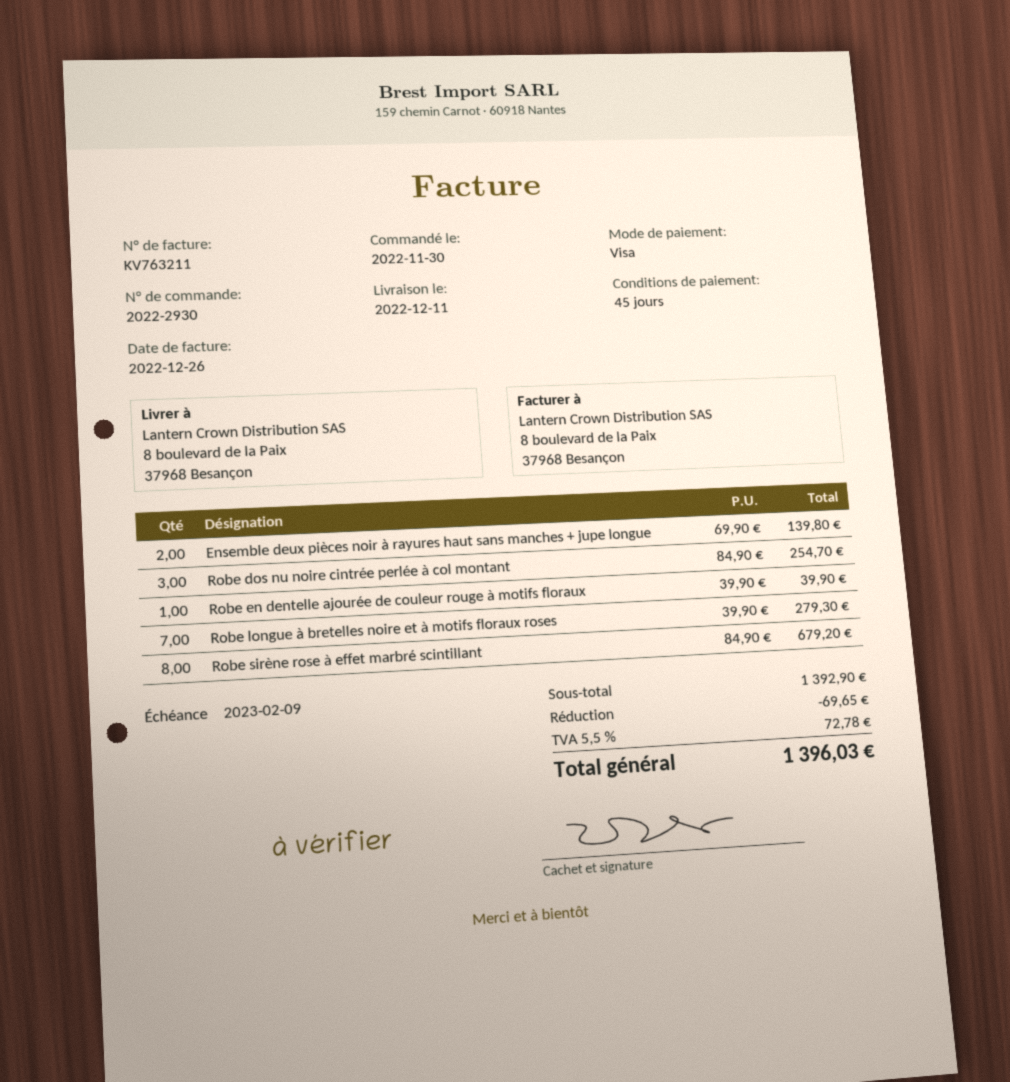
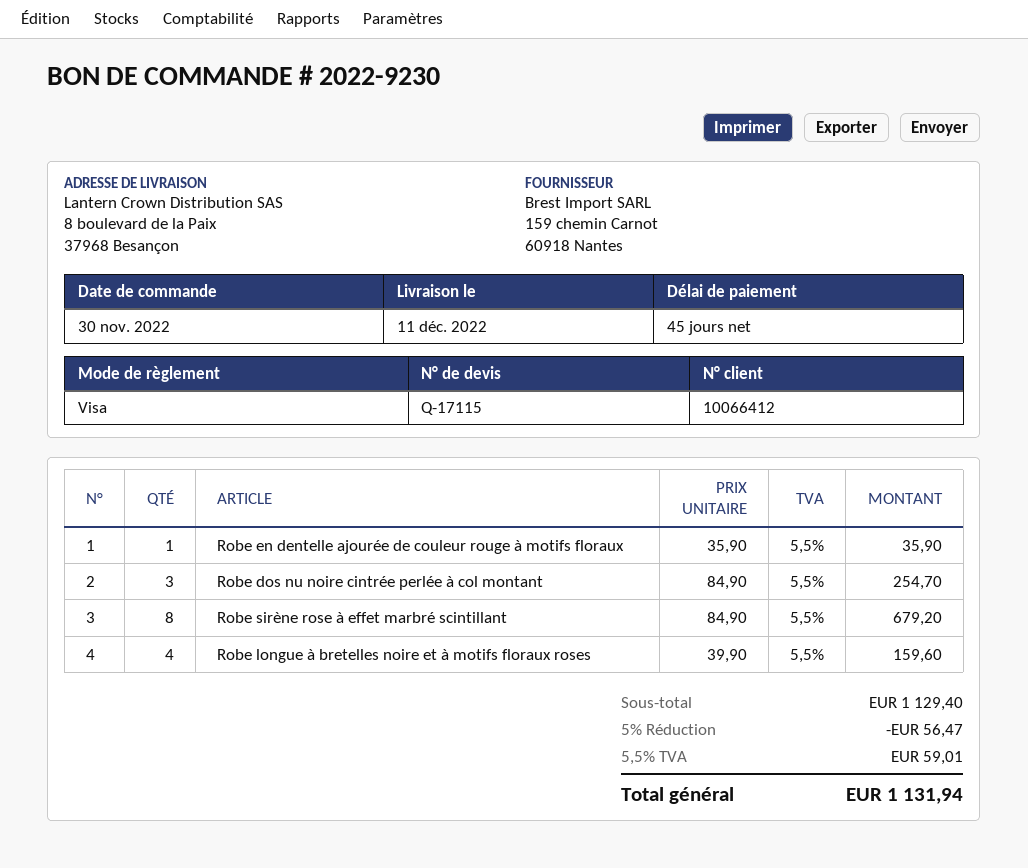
order number: 2022-2930 -> 2022-9230
Ensemble deux pièces noir à rayures haut sans manches + jupe longue: 2 x 69.90 = 139.80 -> none
Robe en dentelle ajourée de couleur rouge à motifs floraux: 1 x 39.90 = 39.90 -> 1 x 35.90 = 35.90
Robe longue à bretelles noire et à motifs floraux roses: 7 x 39.90 = 279.30 -> 4 x 39.90 = 159.60
subtotal: 1392.90 -> 1129.40
discount: 69.65 -> 56.47
tax: 5.5% = 72.78 -> 5.5% = 59.01
total: 1396.03 -> 1131.94

